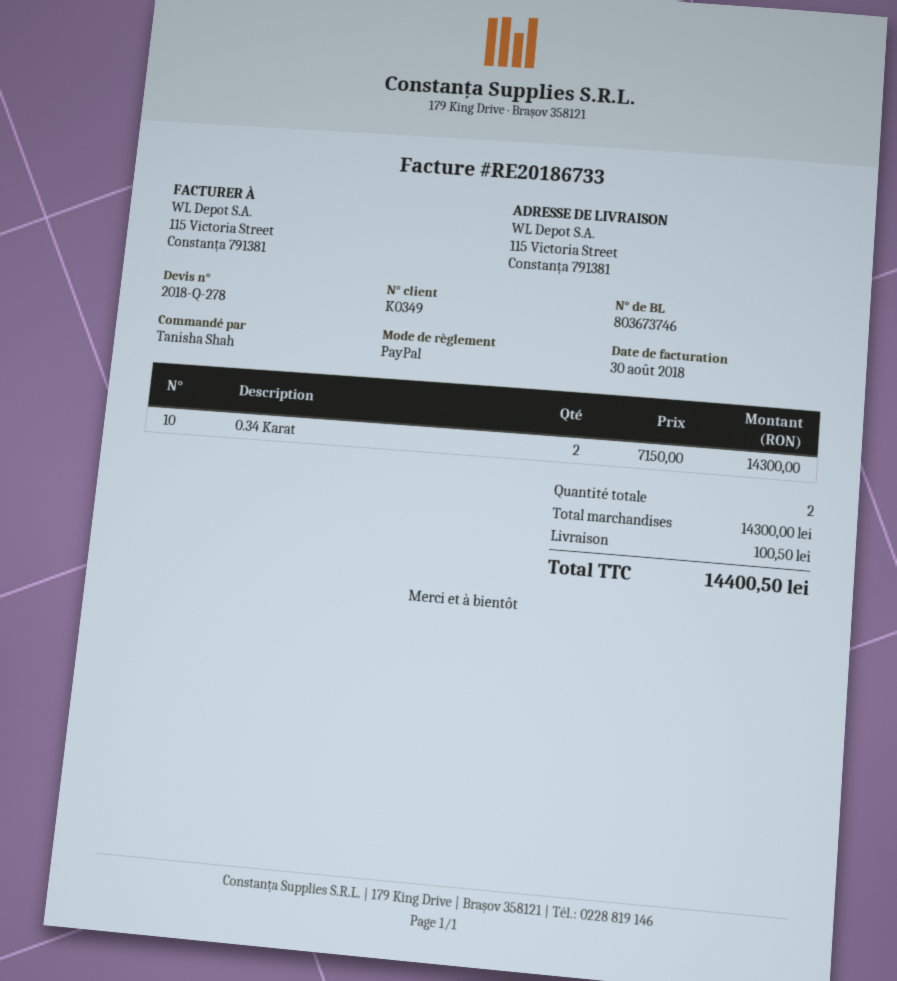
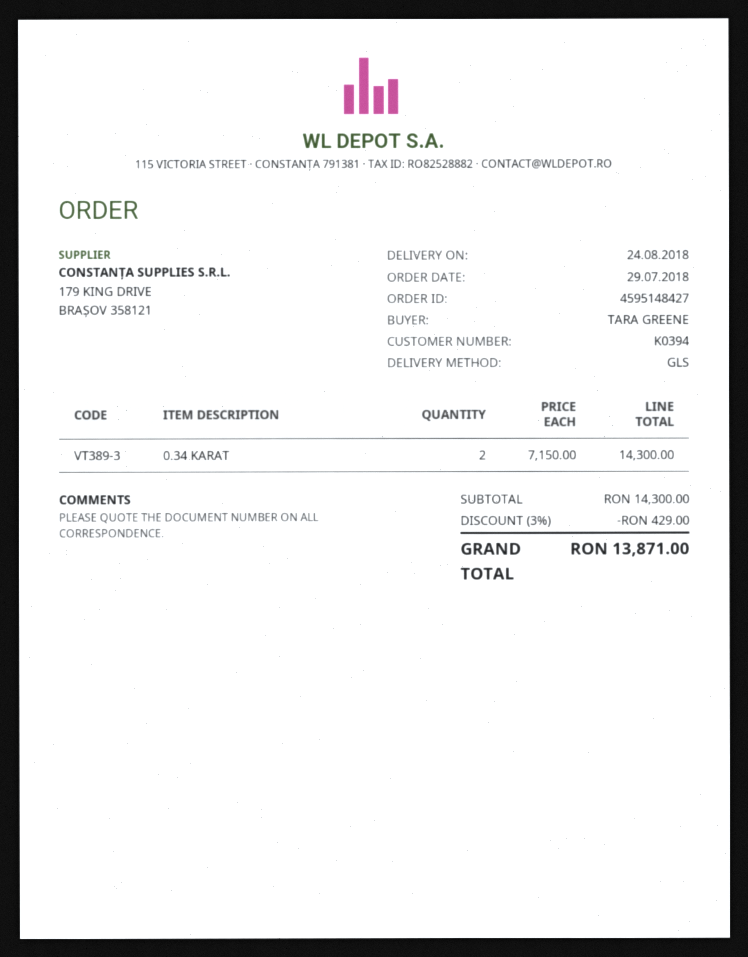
customer number: K0349 -> K0394
ordered by: Tanisha Shah -> TARA GREENE
discount: none -> 3% = 429.00
shipping: 100.50 -> none
total: 14400.50 -> 13871.00

